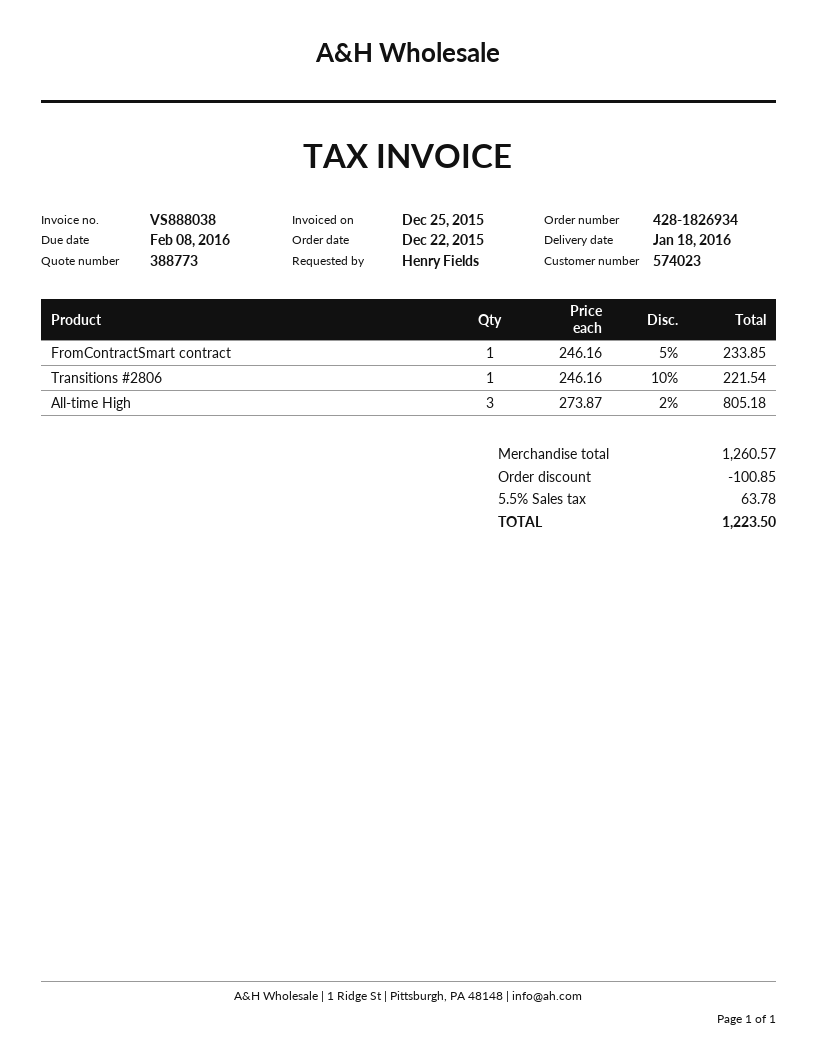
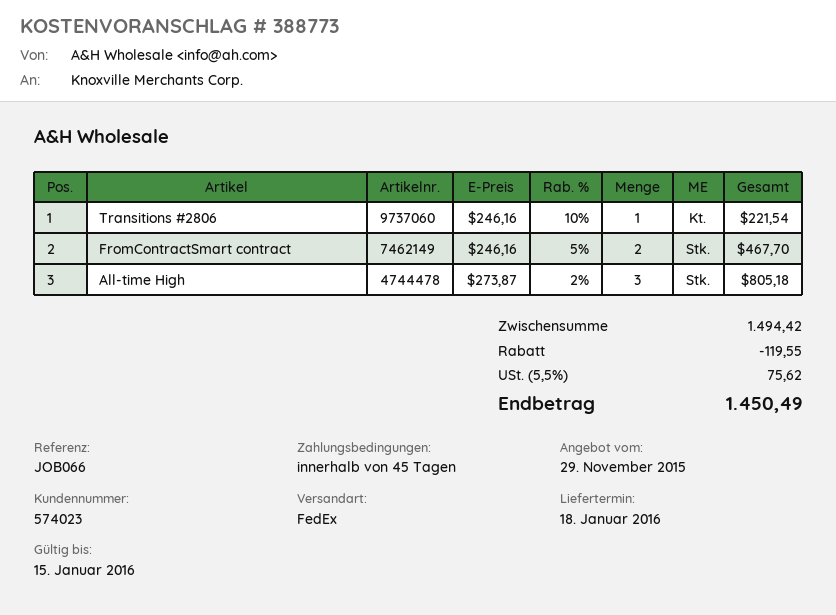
FromContractSmart contract: 1 x 246.16 - 5% = 233.85 -> 2 x 246.16 - 5% = 467.70
subtotal: 1260.57 -> 1494.42
discount: 100.85 -> 119.55
tax: 5.5% = 63.78 -> 5.5% = 75.62
total: 1223.50 -> 1450.49

